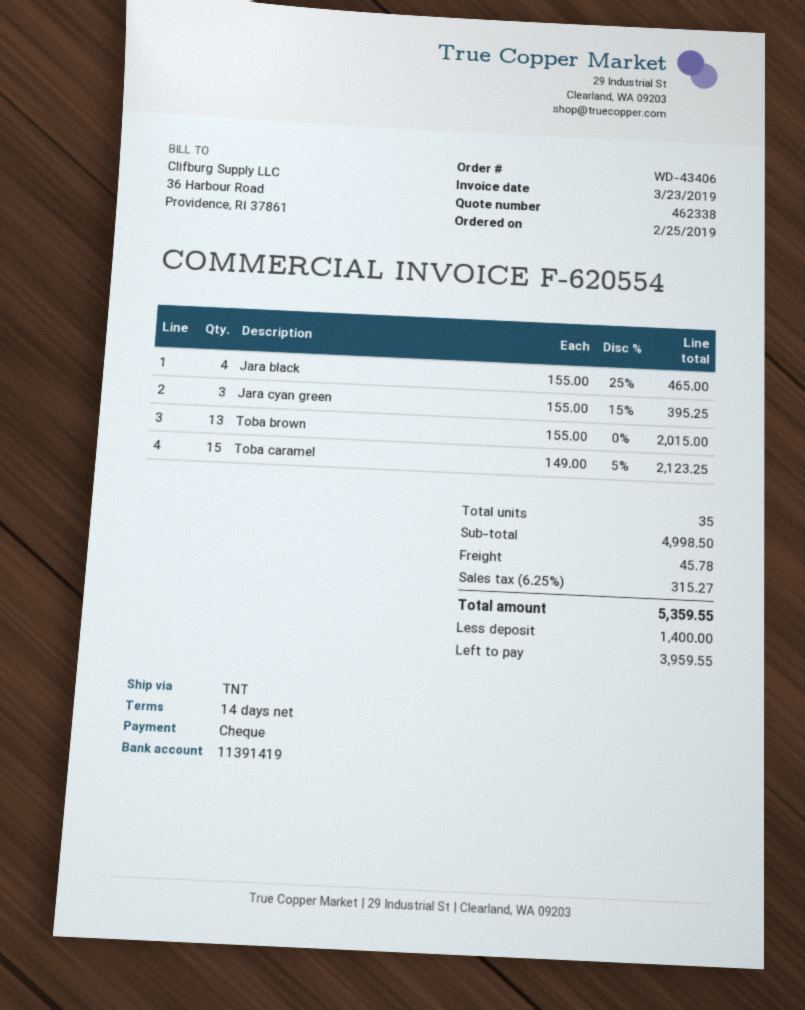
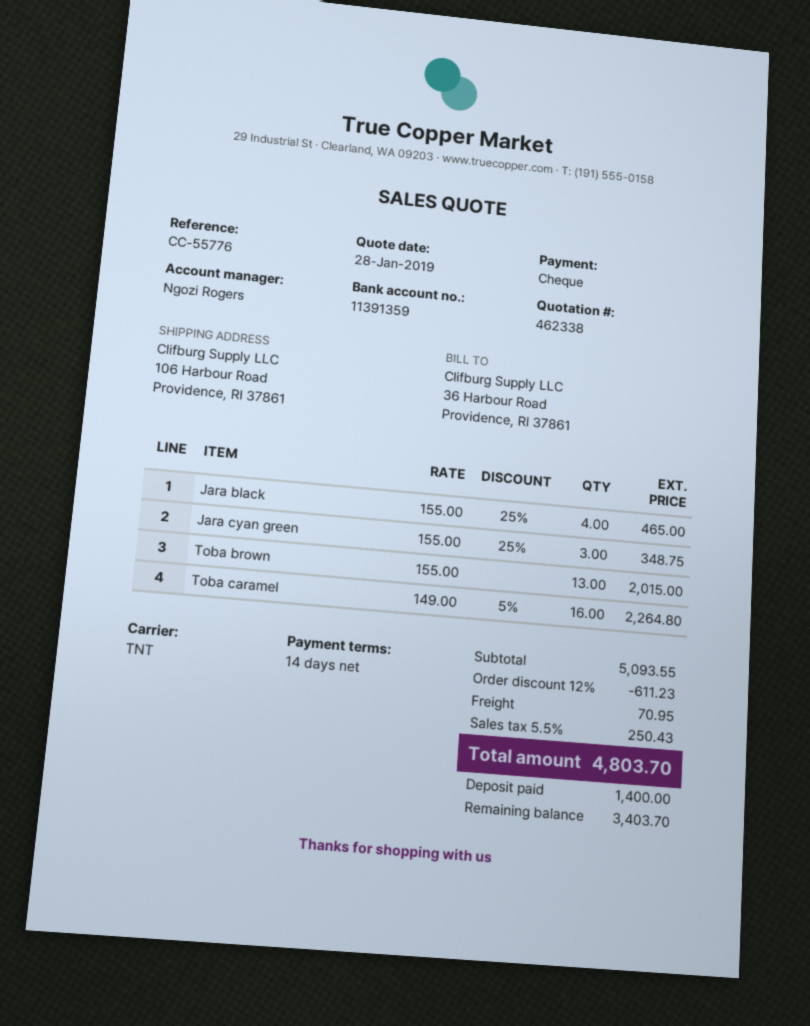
bank account: 11391419 -> 11391359
Jara cyan green: 3 x 155.00 - 15% = 395.25 -> 3 x 155.00 - 25% = 348.75
Toba caramel: 15 x 149.00 - 5% = 2123.25 -> 16 x 149.00 - 5% = 2264.80
subtotal: 4998.50 -> 5093.55
discount: none -> 12% = 611.23
shipping: 45.78 -> 70.95
tax: 6.25% = 315.27 -> 5.5% = 250.43
total: 5359.55 -> 4803.70
balance: 3959.55 -> 3403.70

